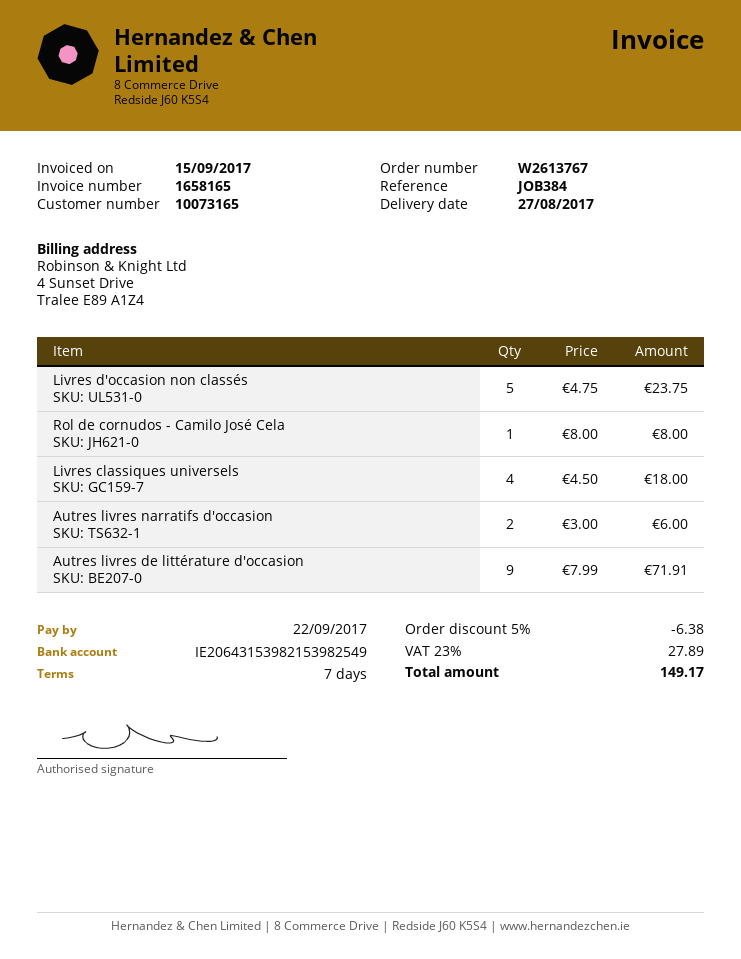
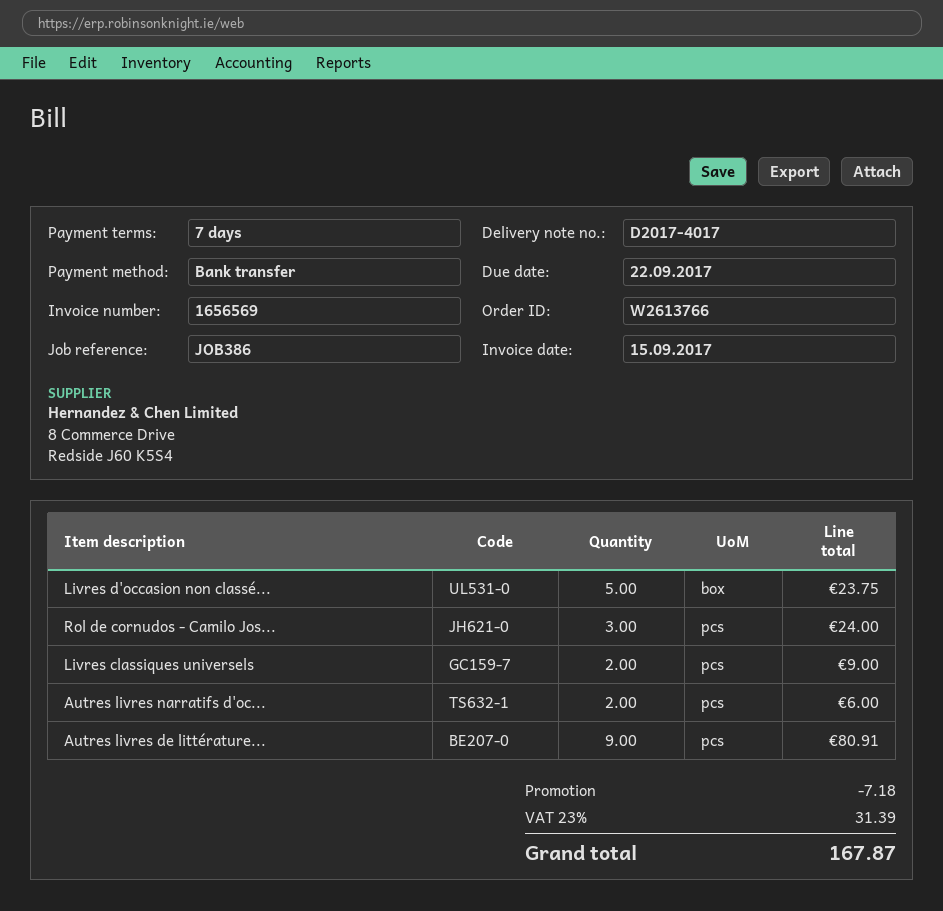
order number: W2613767 -> W2613766
invoice number: 1658165 -> 1656569
reference: JOB384 -> JOB386
Rol de cornudos - Camilo José Cela: 1 for 8.00 -> 3 for 24.00
Livres classiques universels: 4 for 18.00 -> 2 for 9.00
Autres livres de littérature d'occasion: 9 for 71.91 -> 9 for 80.91
discount: 6.38 -> 7.18
tax: 23% = 27.89 -> 23% = 31.39
total: 149.17 -> 167.87

